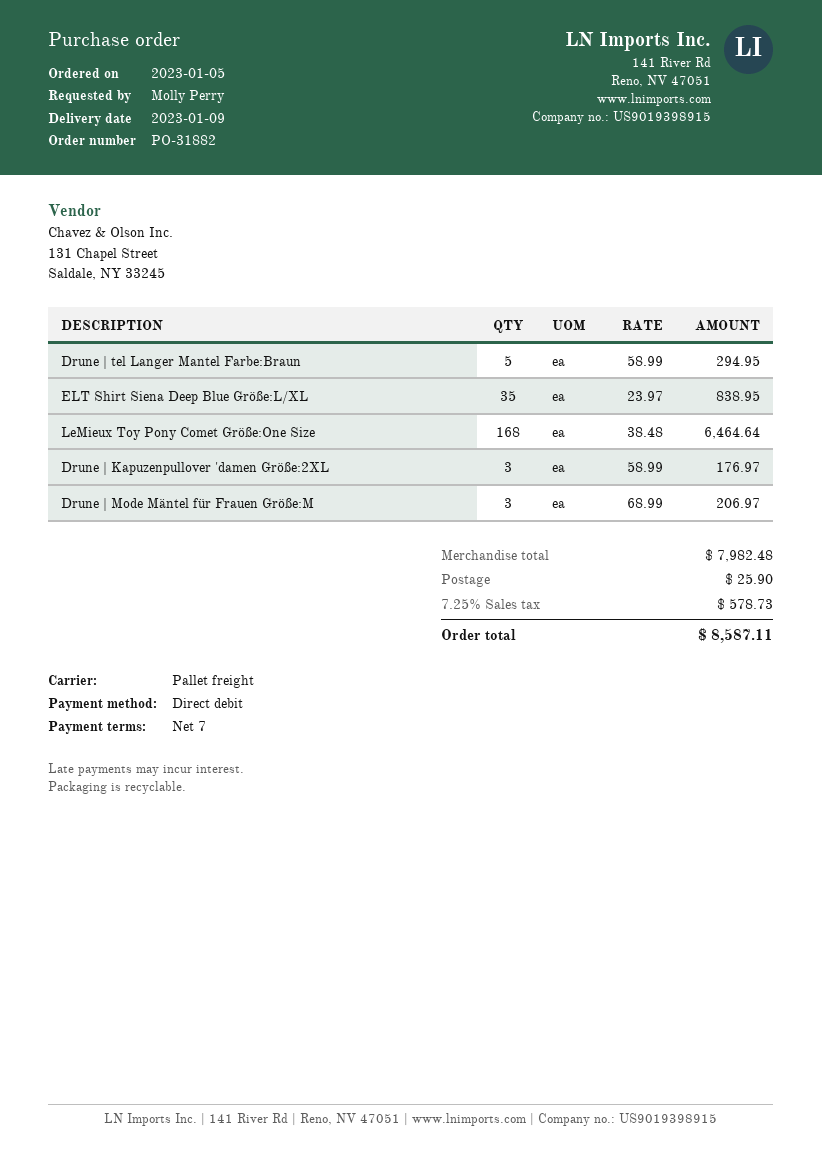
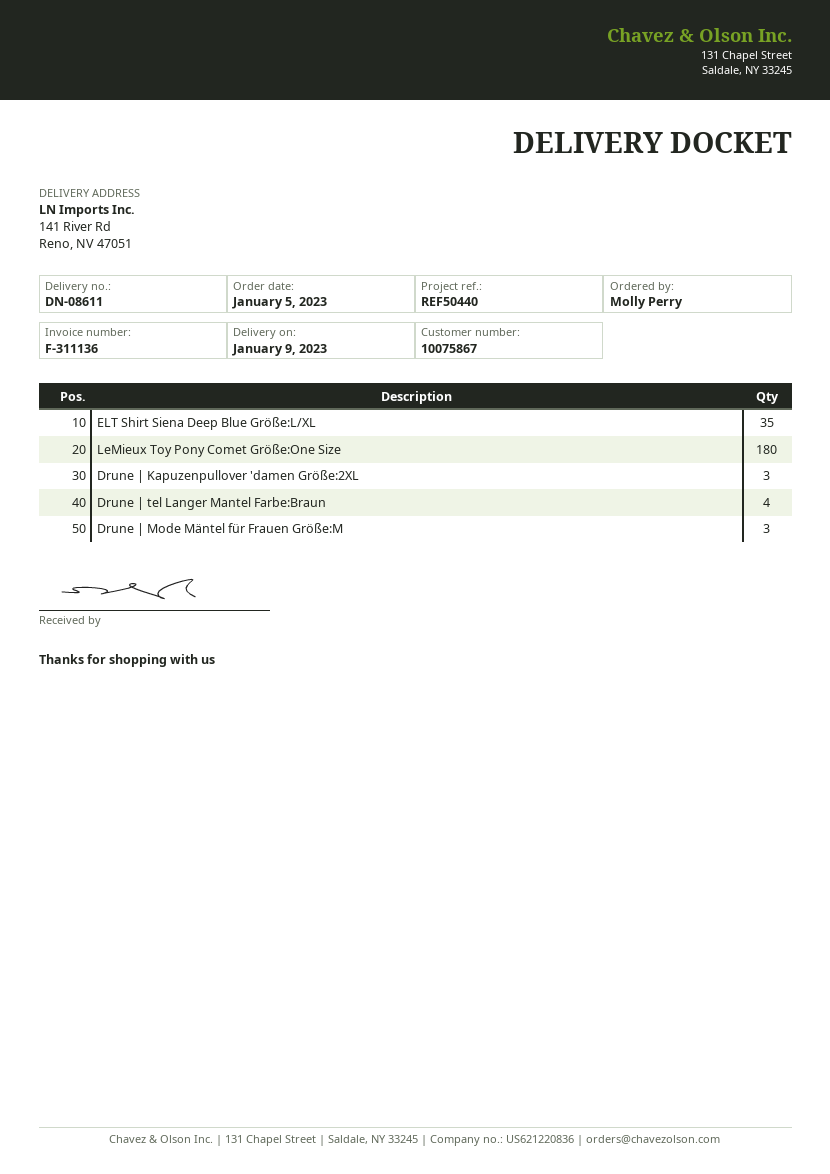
Drune | tel Langer Mantel Farbe:Braun: 5 -> 4
LeMieux Toy Pony Comet Größe:One Size: 168 -> 180

